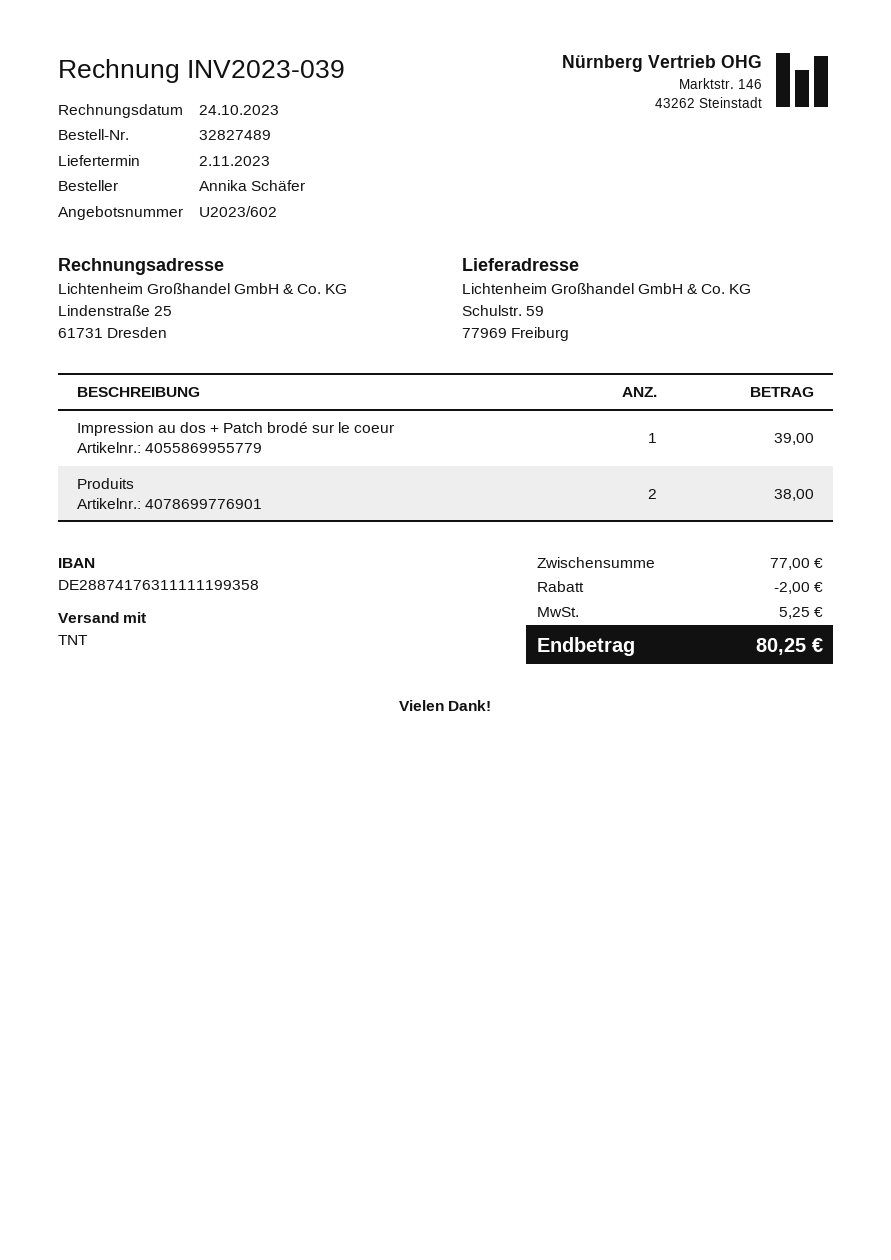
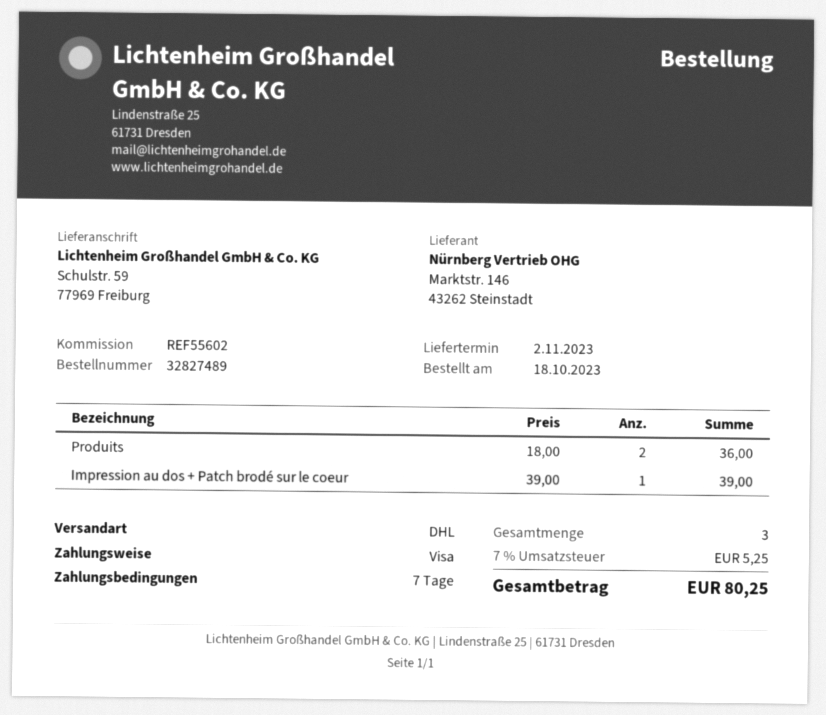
shipping method: TNT -> DHL
Produits: 2 for 38.00 -> 2 for 36.00
discount: 2.00 -> none

